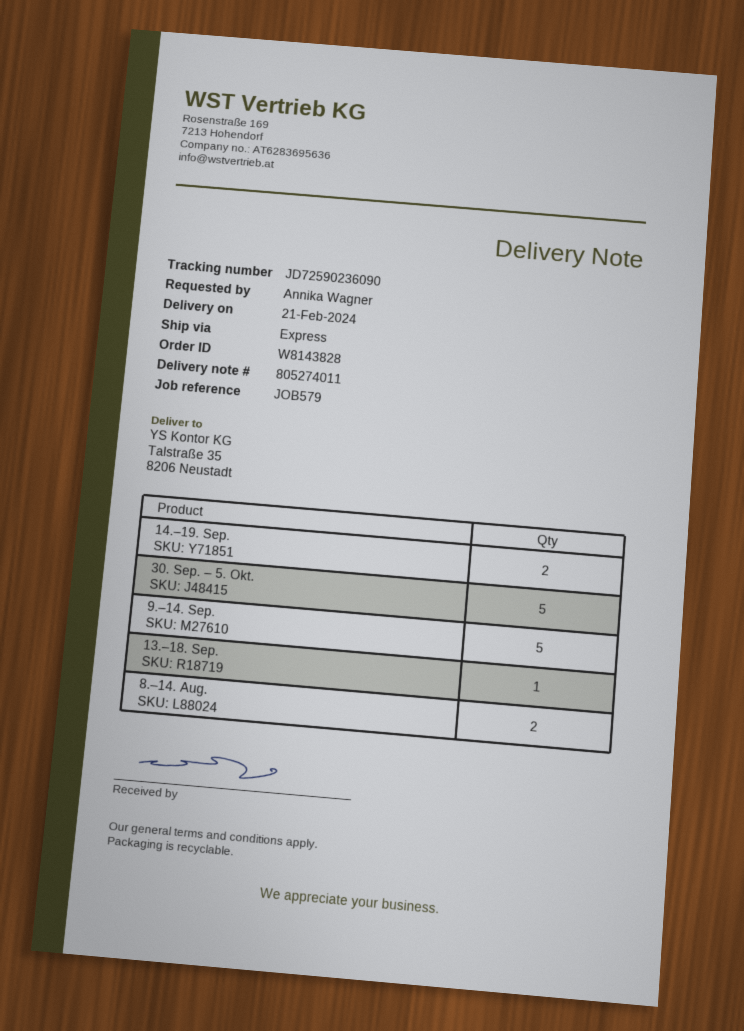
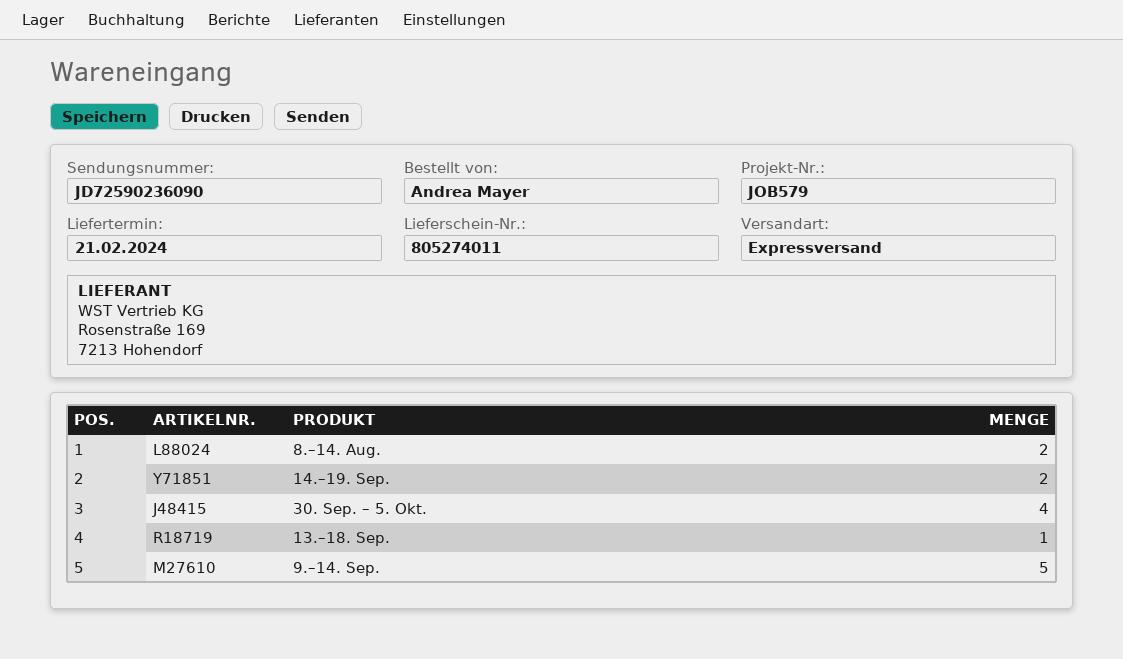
ordered by: Annika Wagner -> Andrea Mayer
30. Sep. – 5. Okt.: 5 -> 4

